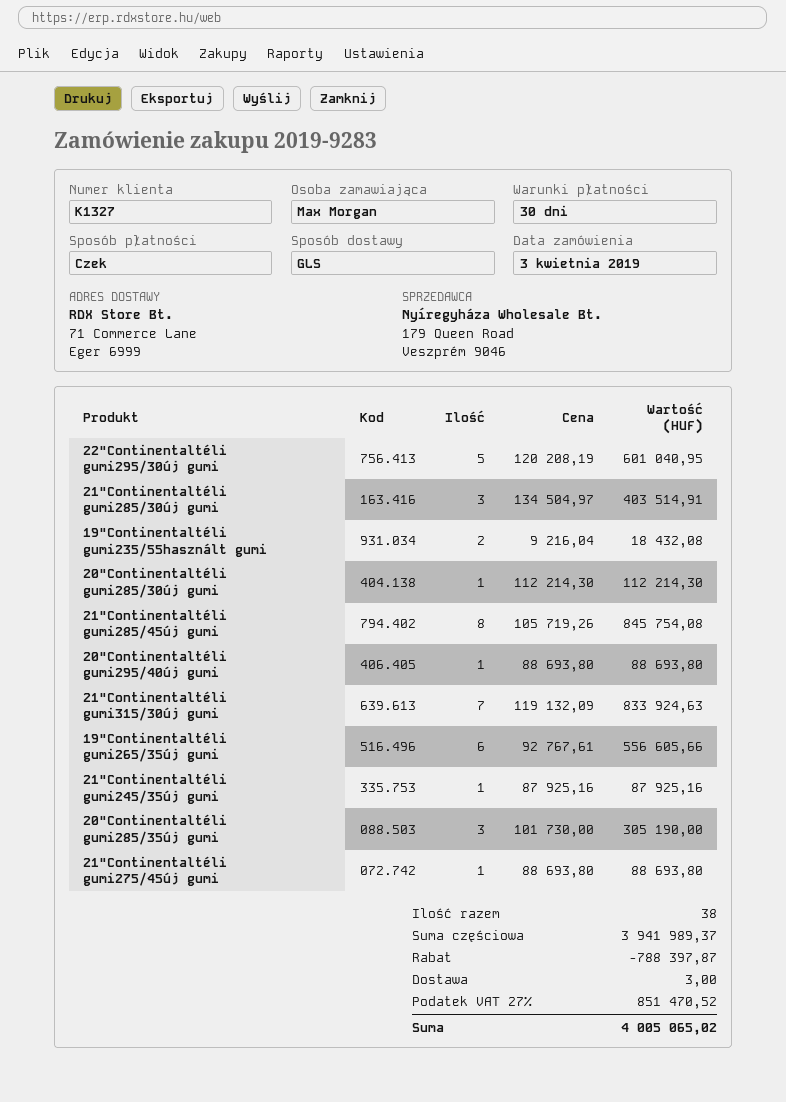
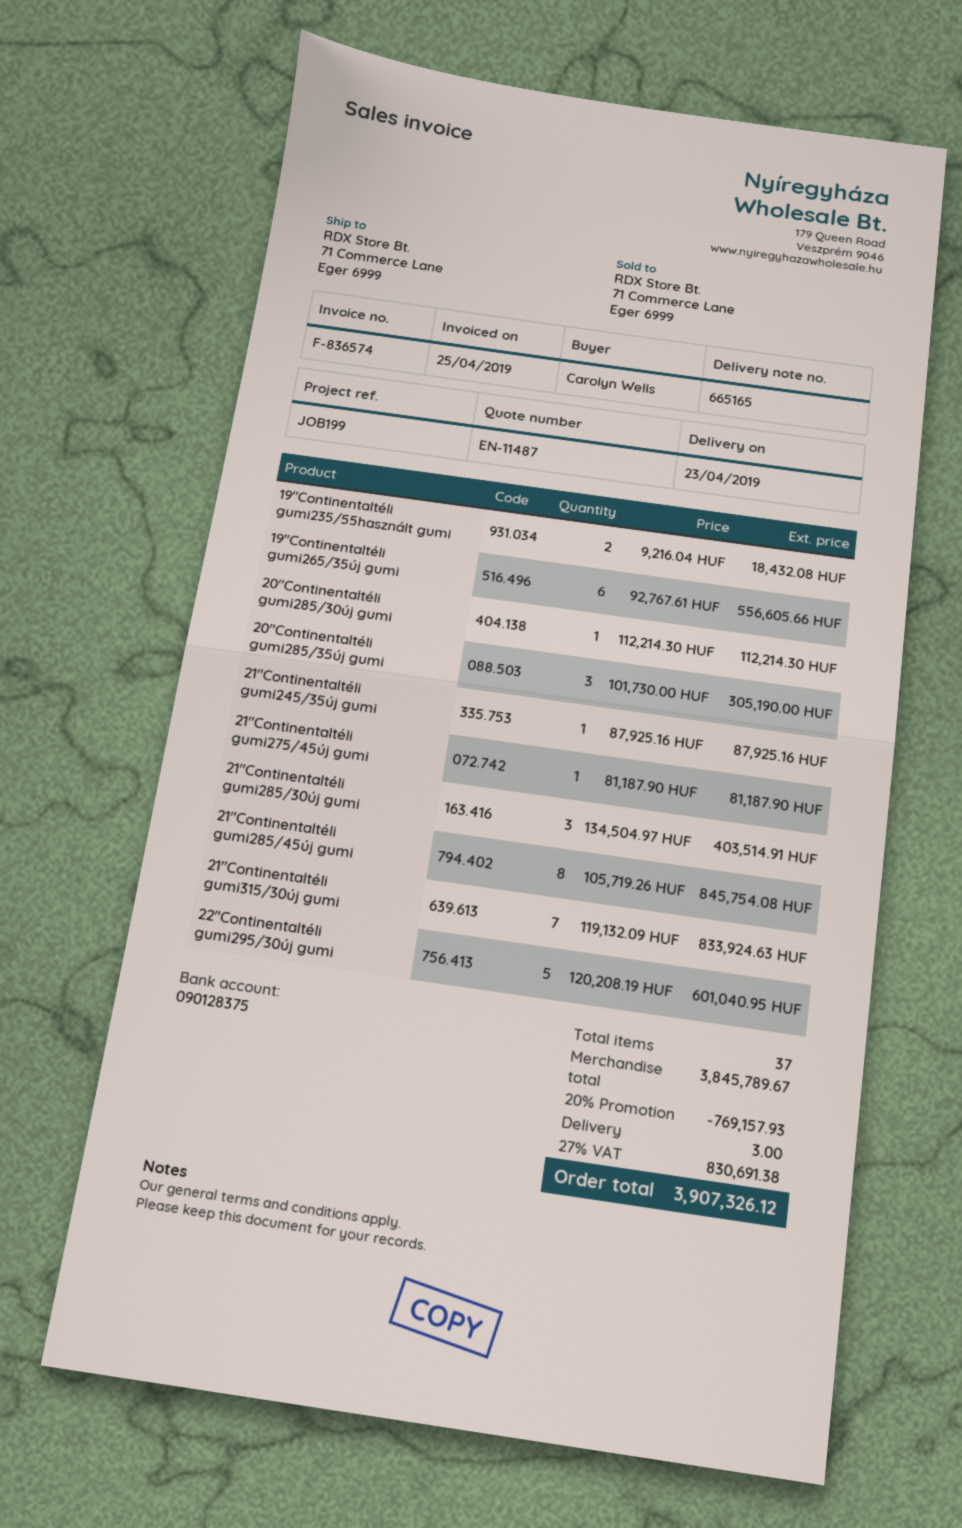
ordered by: Max Morgan -> Carolyn Wells
20"Continentaltéli gumi295/40új gumi: 1 x 88693.80 = 88693.80 -> none
21"Continentaltéli gumi275/45új gumi: 1 x 88693.80 = 88693.80 -> 1 x 81187.90 = 81187.90
total quantity: 38 -> 37
subtotal: 3941989.37 -> 3845789.67
discount: 788397.87 -> 769157.93
tax: 27% = 851470.52 -> 27% = 830691.38
total: 4005065.02 -> 3907326.12

